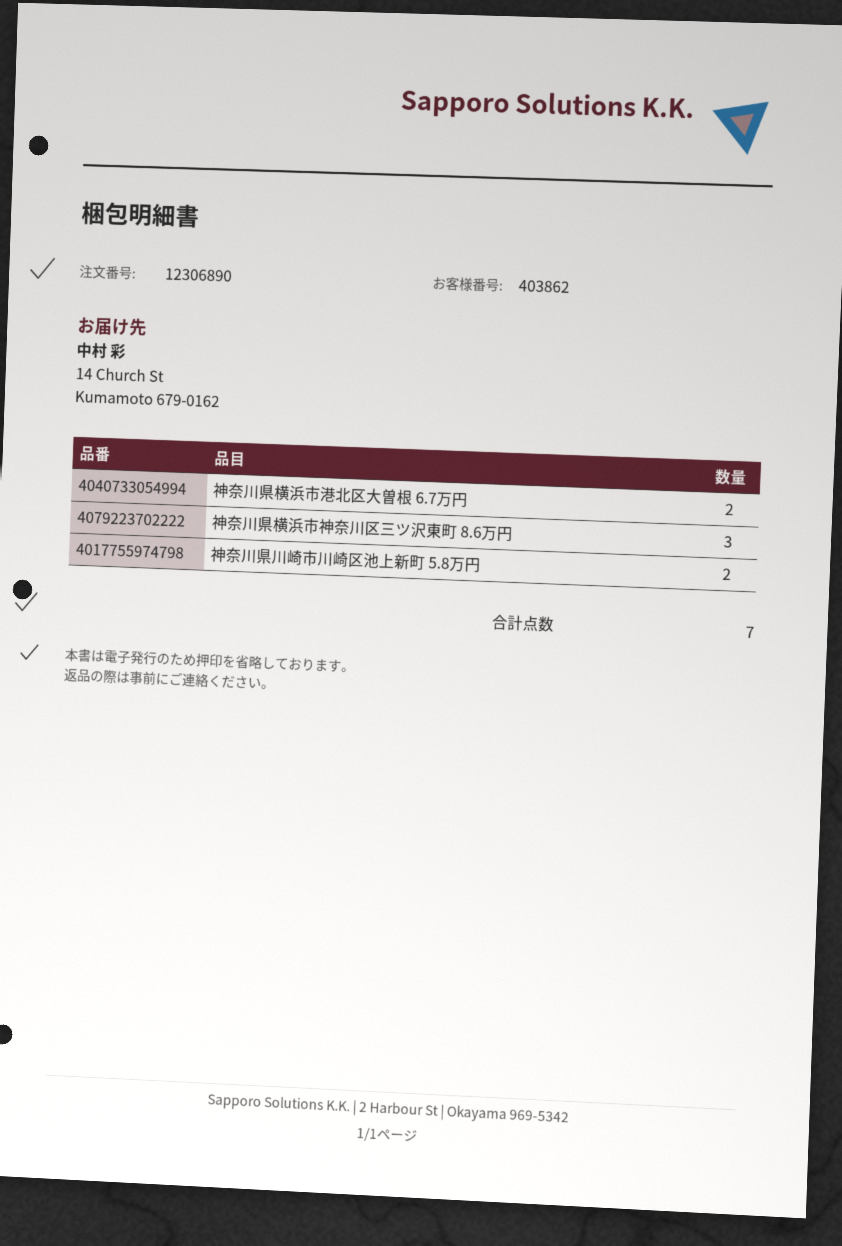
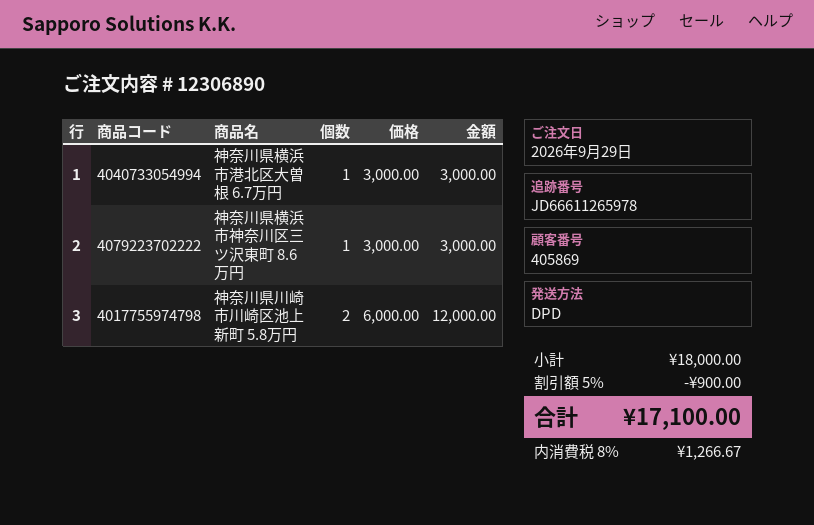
customer number: 403862 -> 405869
神奈川県横浜市港北区大曽根 6.7万円: 2 -> 1
神奈川県横浜市神奈川区三ツ沢東町 8.6万円: 3 -> 1

